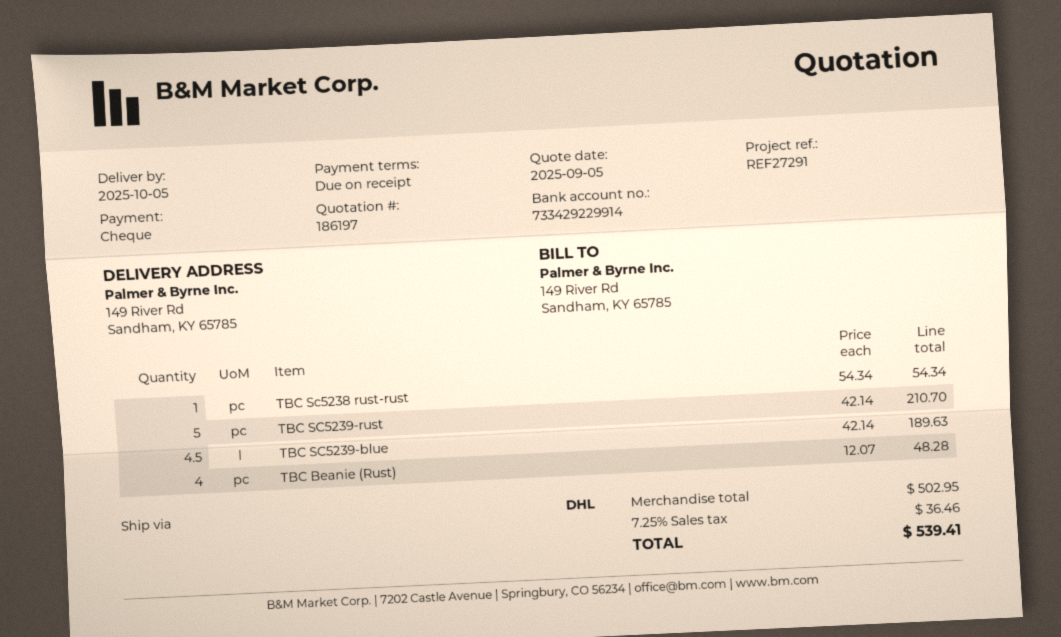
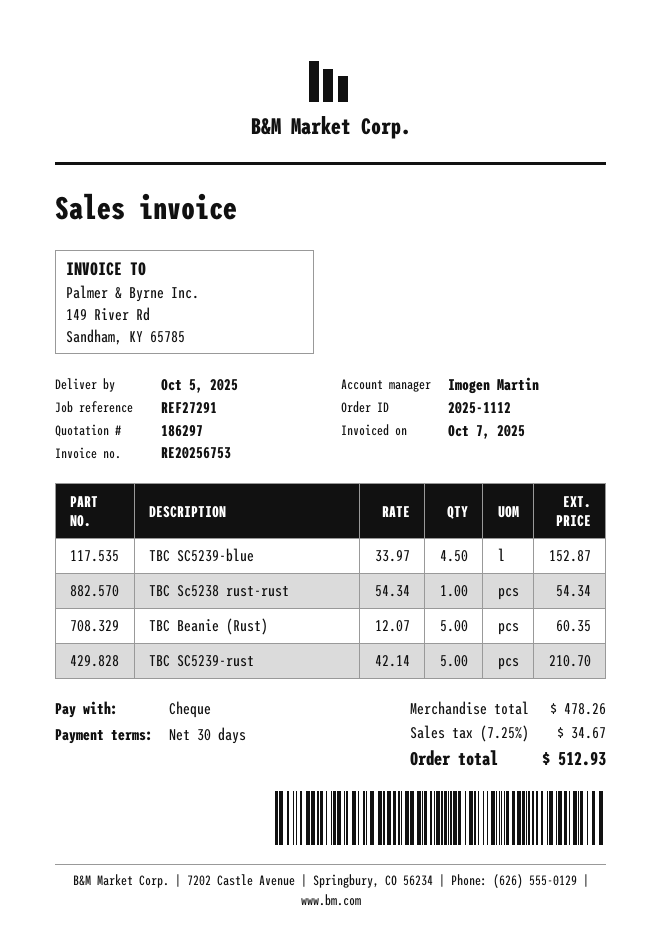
quote number: 186197 -> 186297
payment terms: on receipt -> 30 days
TBC SC5239-blue: 4.5 x 42.14 = 189.63 -> 4.5 x 33.97 = 152.87
TBC Beanie (Rust): 4 x 12.07 = 48.28 -> 5 x 12.07 = 60.35
subtotal: 502.95 -> 478.26
tax: 7.25% = 36.46 -> 7.25% = 34.67
total: 539.41 -> 512.93

